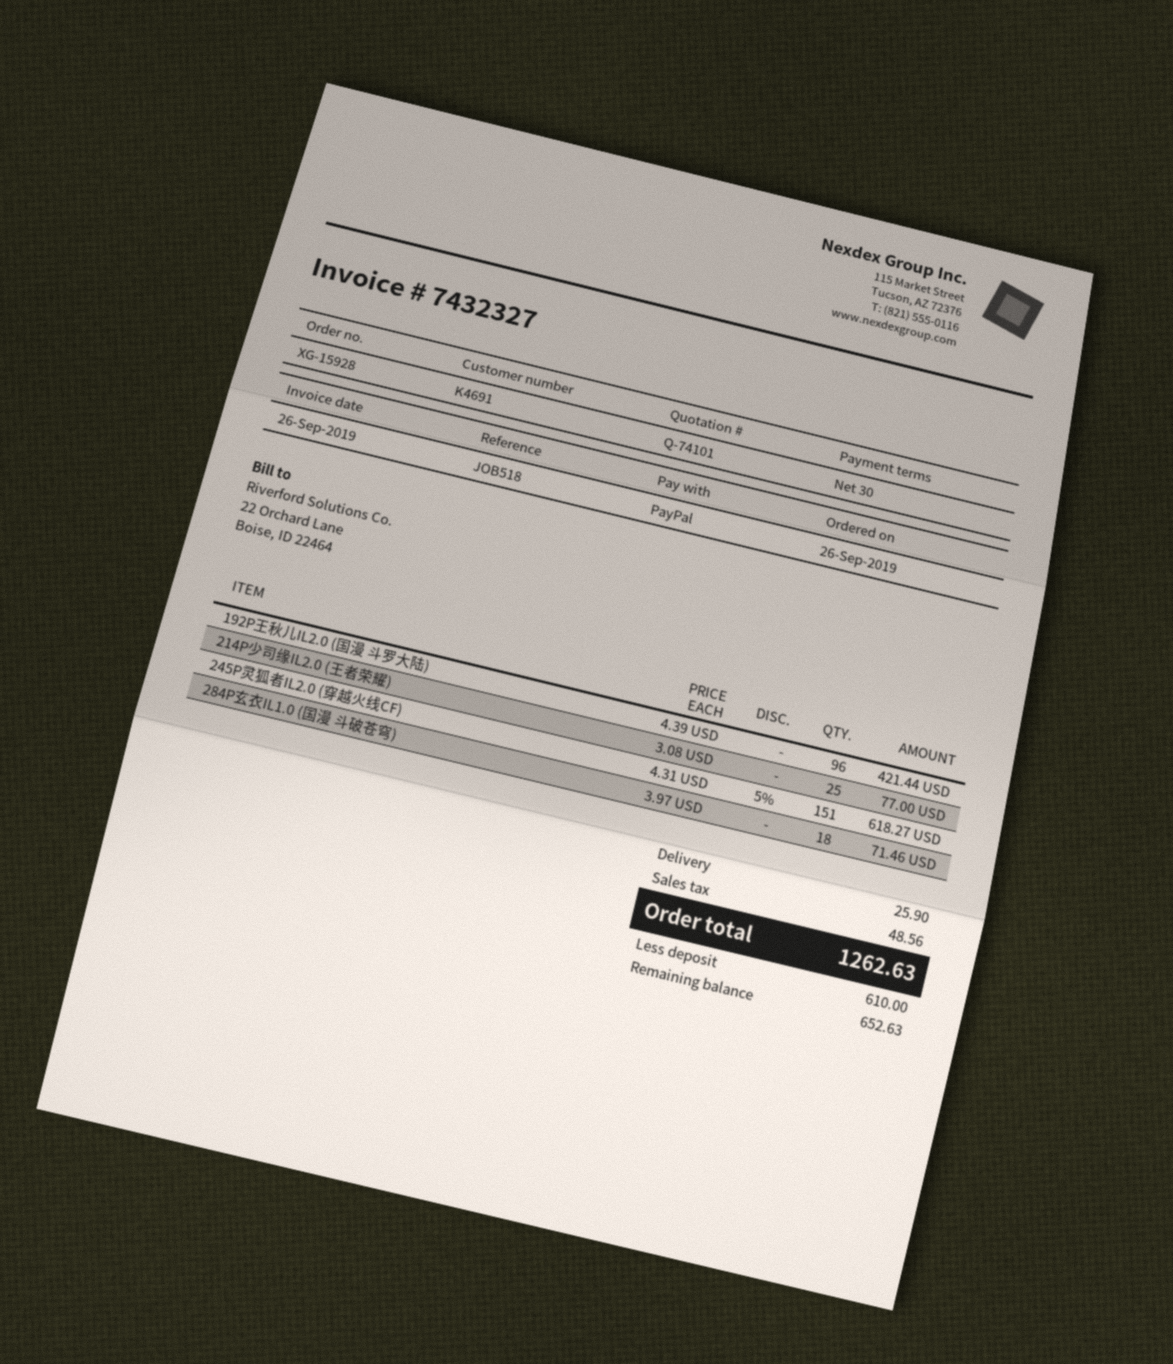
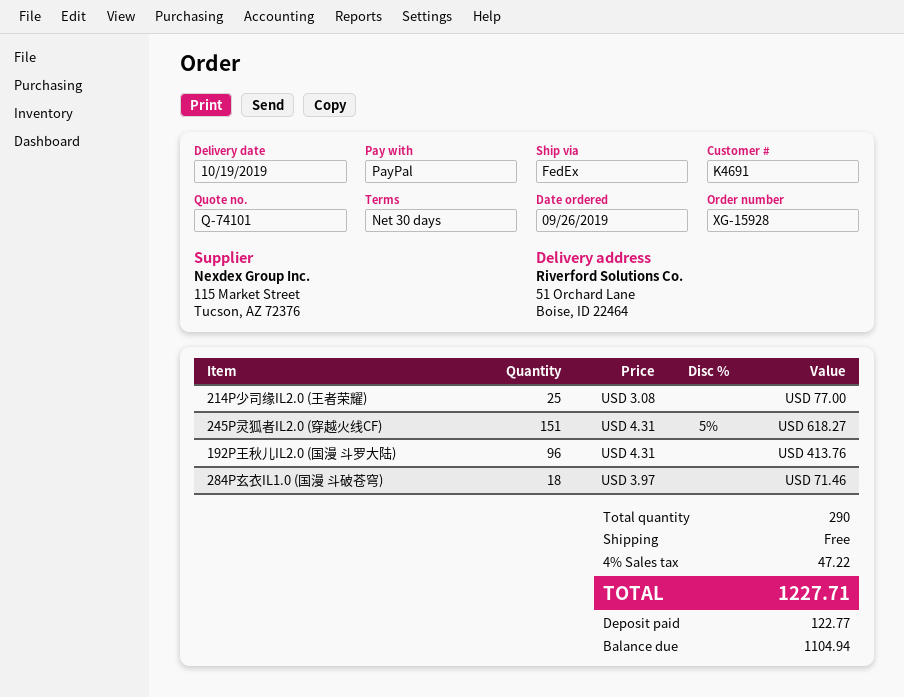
192P王秋儿IL2.0 (国漫 斗罗大陆): 96 x 4.39 = 421.44 -> 96 x 4.31 = 413.76
shipping: 25.90 -> 0.00
tax: 48.56 -> 47.22
total: 1262.63 -> 1227.71
deposit: 610.00 -> 122.77
balance: 652.63 -> 1104.94

